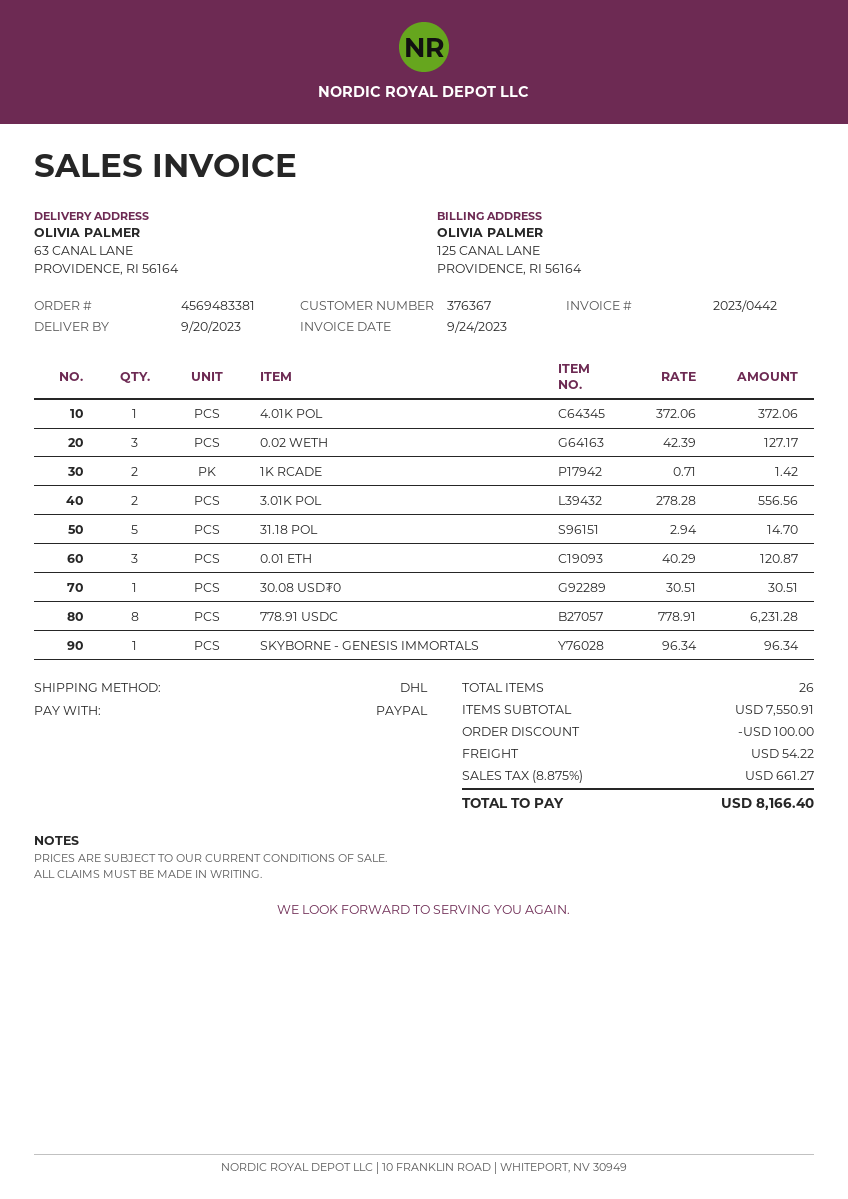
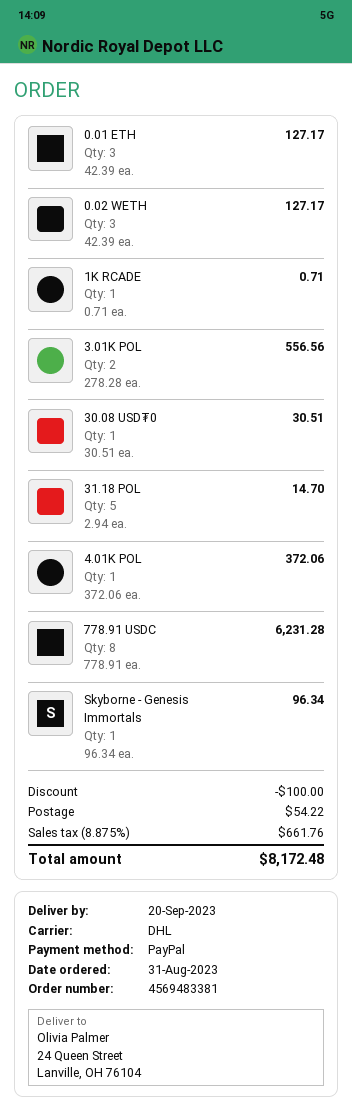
ship to: 63 CANAL LANE, PROVIDENCE, RI 56164 -> 24 Queen Street, Lanville, OH 76104
1K RCADE: 2 x 0.71 = 1.42 -> 1 x 0.71 = 0.71
0.01 ETH: 3 x 40.29 = 120.87 -> 3 x 42.39 = 127.17
tax: 8.875% = 661.27 -> 8.875% = 661.76
total: 8166.40 -> 8172.48

